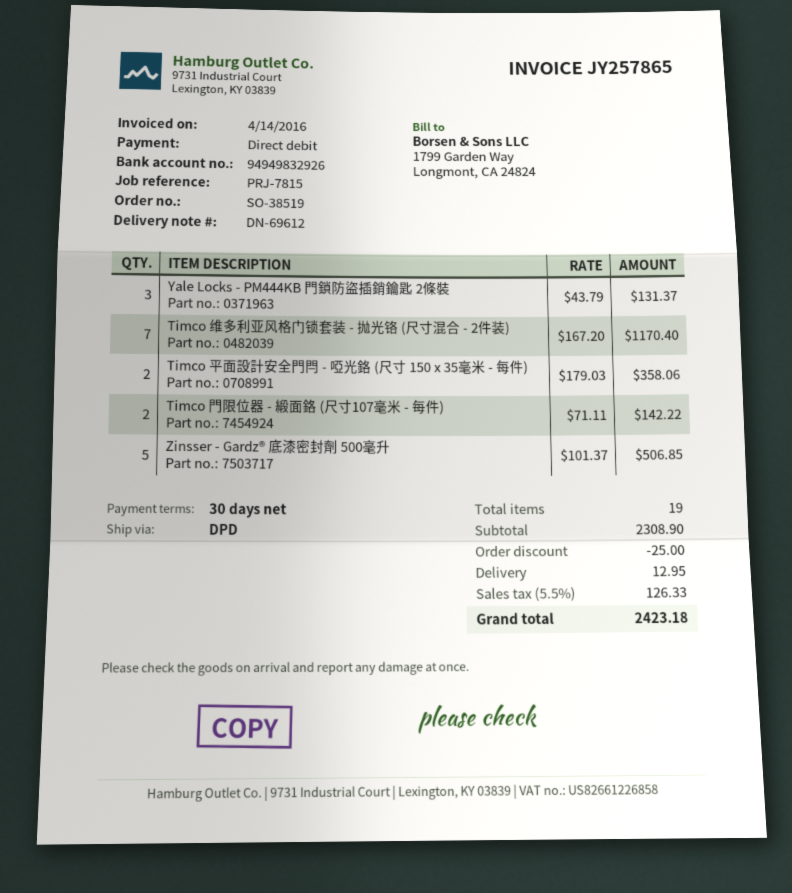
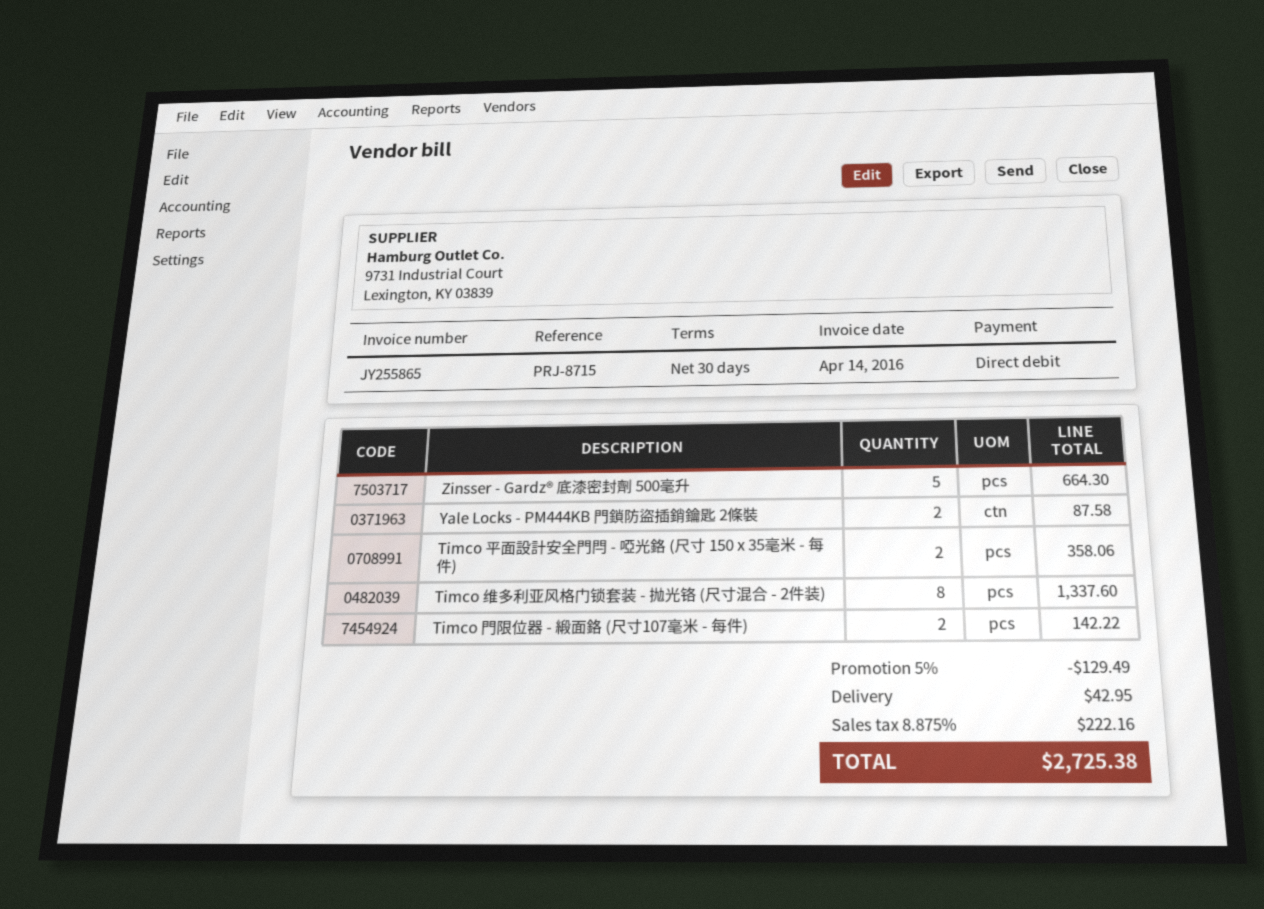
invoice number: JY257865 -> JY255865
reference: PRJ-7815 -> PRJ-8715
Yale Locks - PM444KB 門鎖防盜插銷鑰匙 2條裝: 3 for 131.37 -> 2 for 87.58
Timco 维多利亚风格门锁套装 - 抛光铬 (尺寸混合 - 2件装): 7 for 1170.40 -> 8 for 1337.60
Zinsser - Gardz® 底漆密封劑 500毫升: 5 for 506.85 -> 5 for 664.30
discount: 25.00 -> 129.49
shipping: 12.95 -> 42.95
tax: 5.5% = 126.33 -> 8.875% = 222.16
total: 2423.18 -> 2725.38

